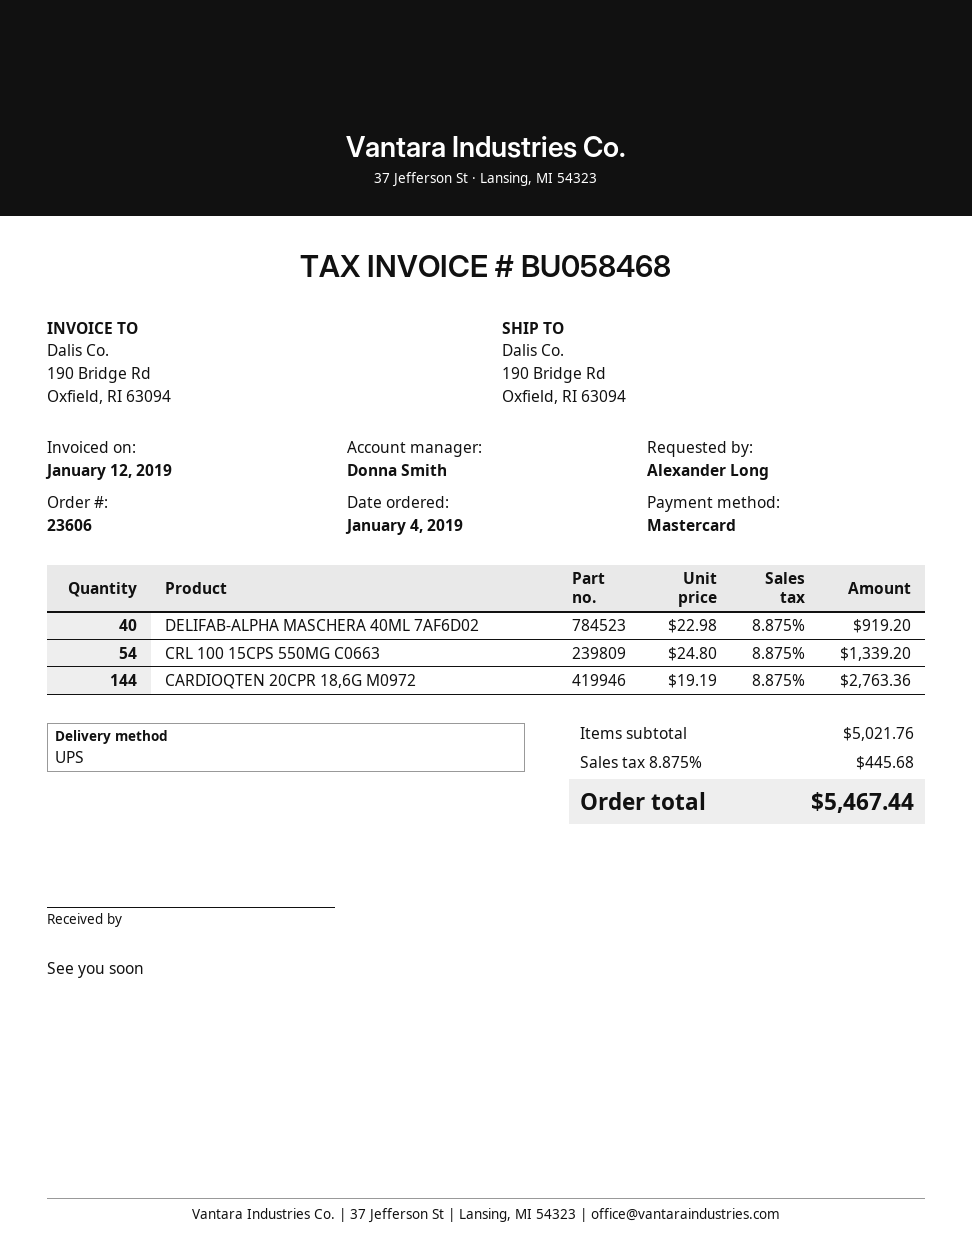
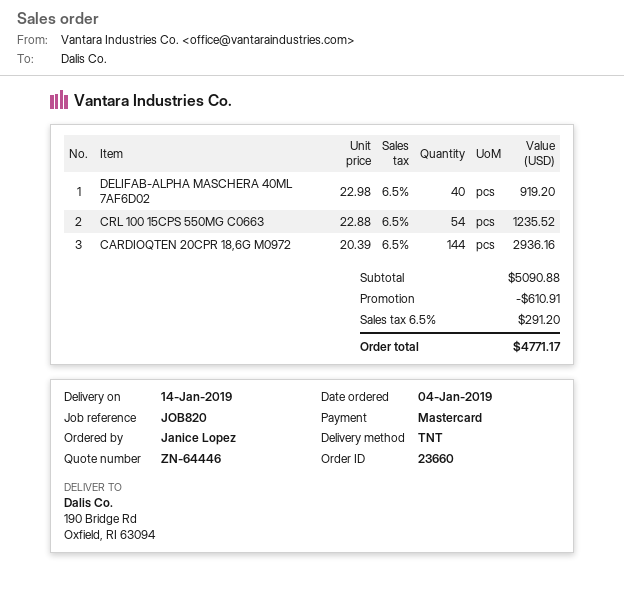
order number: 23606 -> 23660
ordered by: Alexander Long -> Janice Lopez
shipping method: UPS -> TNT
CRL 100 15CPS 550MG C0663: 54 x 24.80 = 1339.20 -> 54 x 22.88 = 1235.52
CARDIOQTEN 20CPR 18,6G M0972: 144 x 19.19 = 2763.36 -> 144 x 20.39 = 2936.16
subtotal: 5021.76 -> 5090.88
discount: none -> 610.91
tax: 8.875% = 445.68 -> 6.5% = 291.20
total: 5467.44 -> 4771.17

